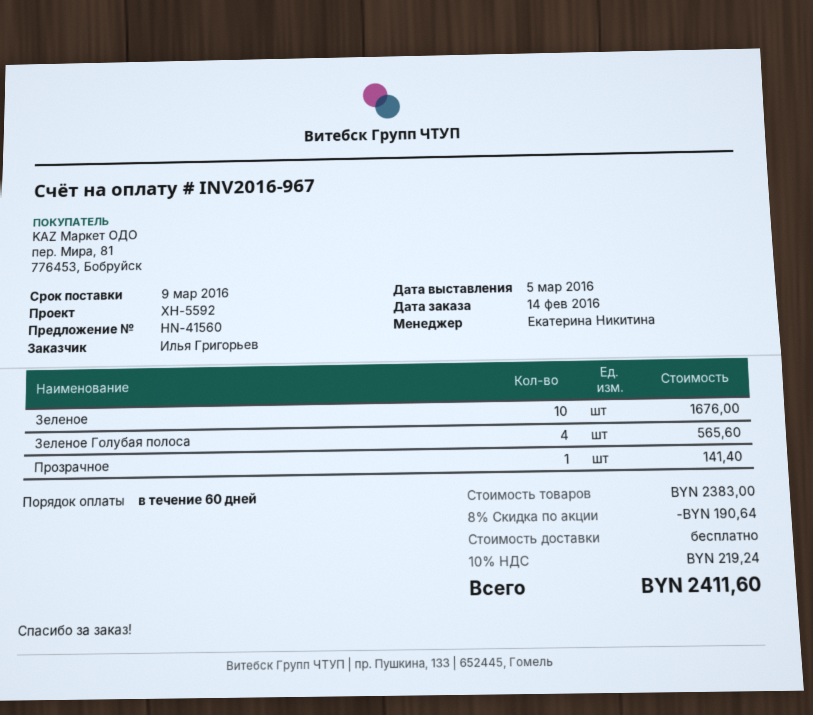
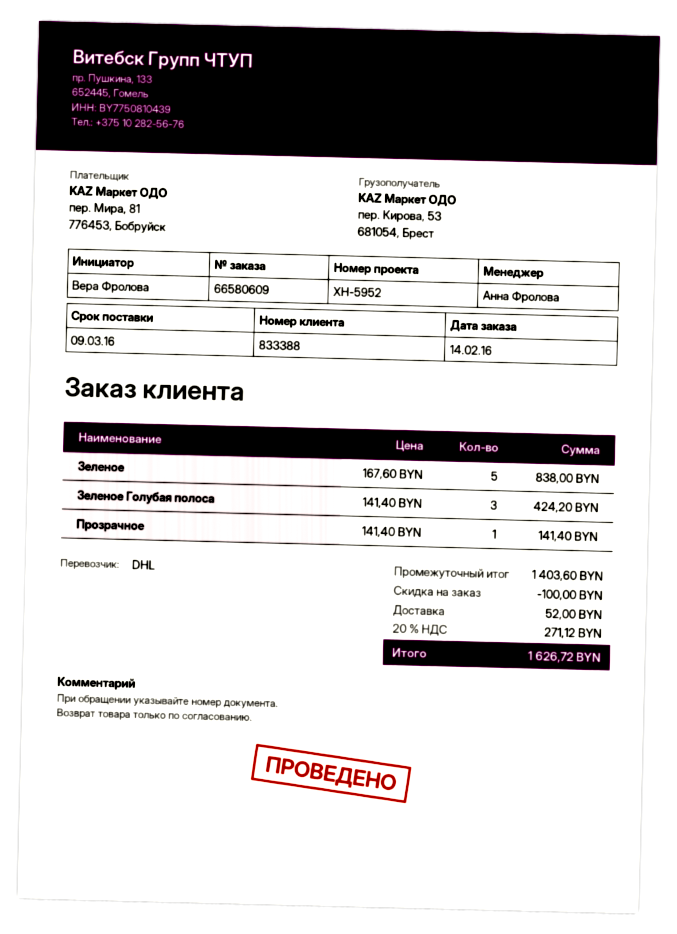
reference: XH-5592 -> XH-5952
ordered by: Илья Григорьев -> Вера Фролова
sales rep: Екатерина Никитина -> Анна Фролова
Зеленое: 10 for 1676.00 -> 5 for 838.00
Зеленое Голубая полоса: 4 for 565.60 -> 3 for 424.20
subtotal: 2383.00 -> 1403.60
discount: 190.64 -> 100.00
shipping: 0.00 -> 52.00
tax: 10% = 219.24 -> 20% = 271.12
total: 2411.60 -> 1626.72

